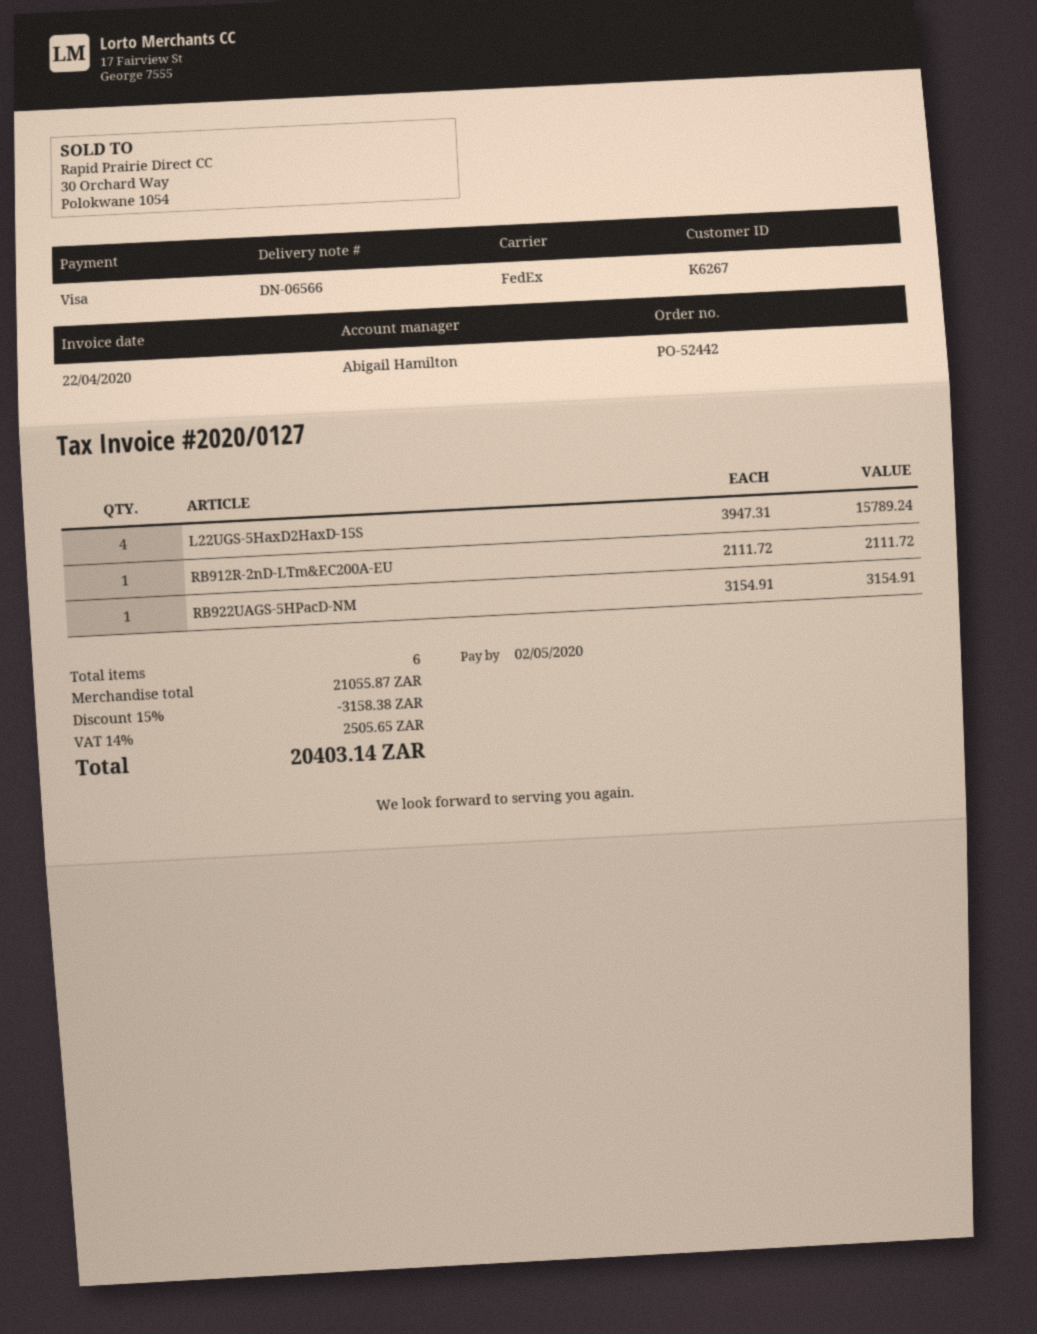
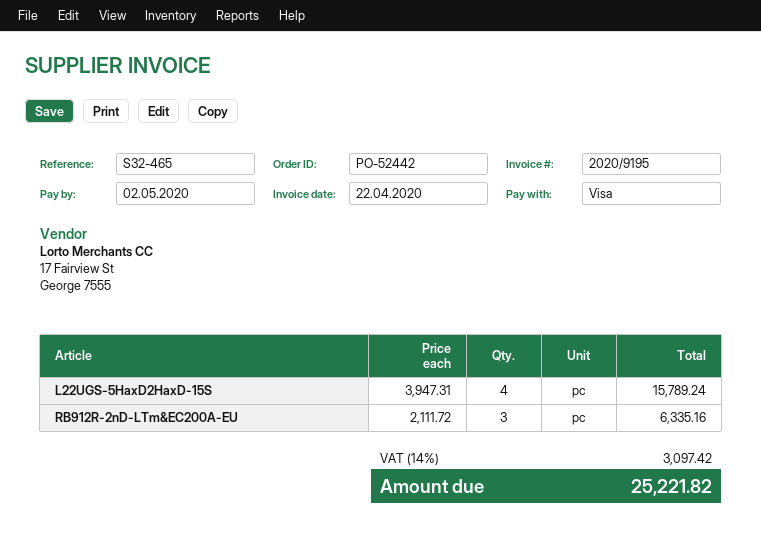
invoice number: 2020/0127 -> 2020/9195
RB912R-2nD-LTm&EC200A-EU: 1 x 2111.72 = 2111.72 -> 3 x 2111.72 = 6335.16
RB922UAGS-5HPacD-NM: 1 x 3154.91 = 3154.91 -> none
discount: 15% = 3158.38 -> none
tax: 14% = 2505.65 -> 14% = 3097.42
total: 20403.14 -> 25221.82

